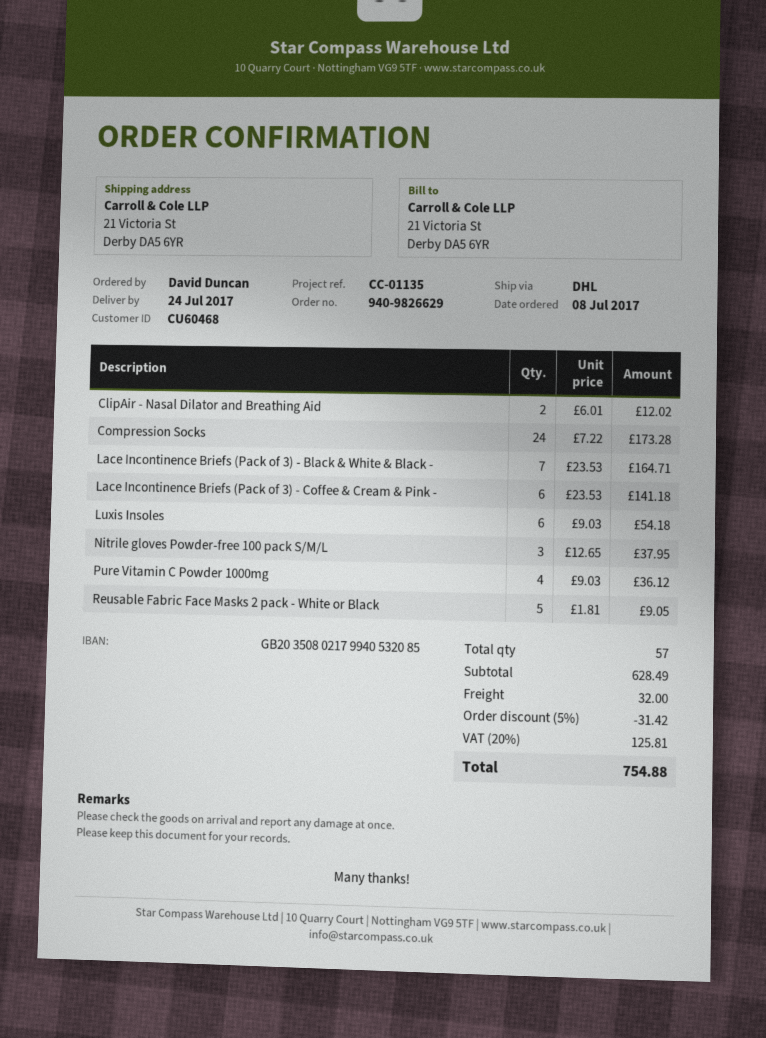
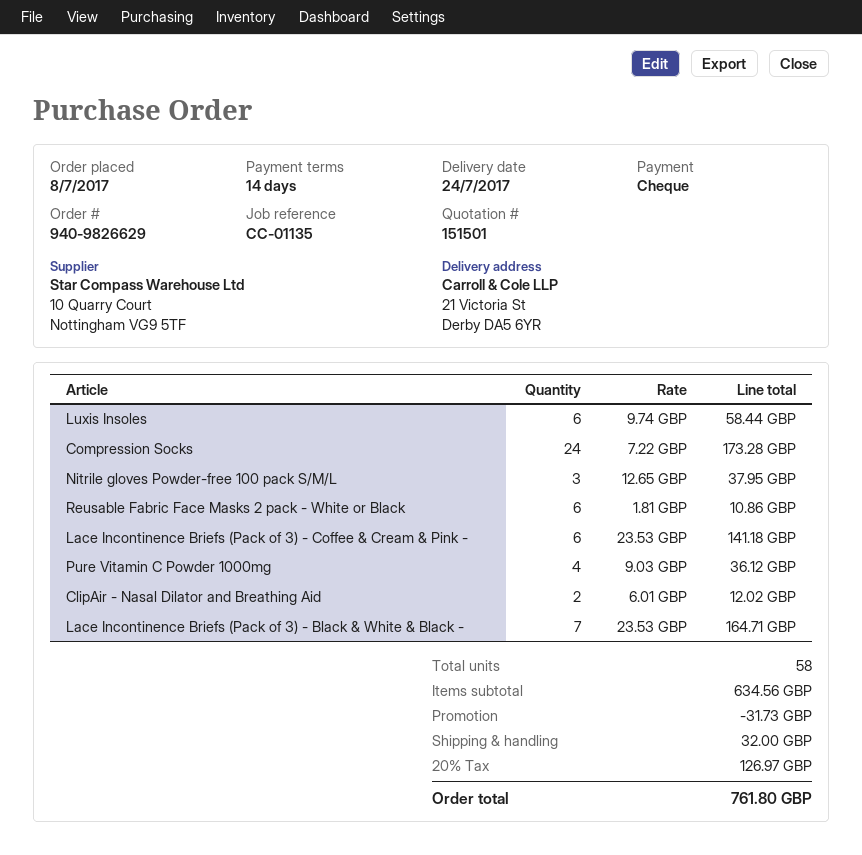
Luxis Insoles: 6 x 9.03 = 54.18 -> 6 x 9.74 = 58.44
Reusable Fabric Face Masks 2 pack - White or Black: 5 x 1.81 = 9.05 -> 6 x 1.81 = 10.86
total quantity: 57 -> 58
subtotal: 628.49 -> 634.56
discount: 31.42 -> 31.73
tax: 20% = 125.81 -> 20% = 126.97
total: 754.88 -> 761.80

